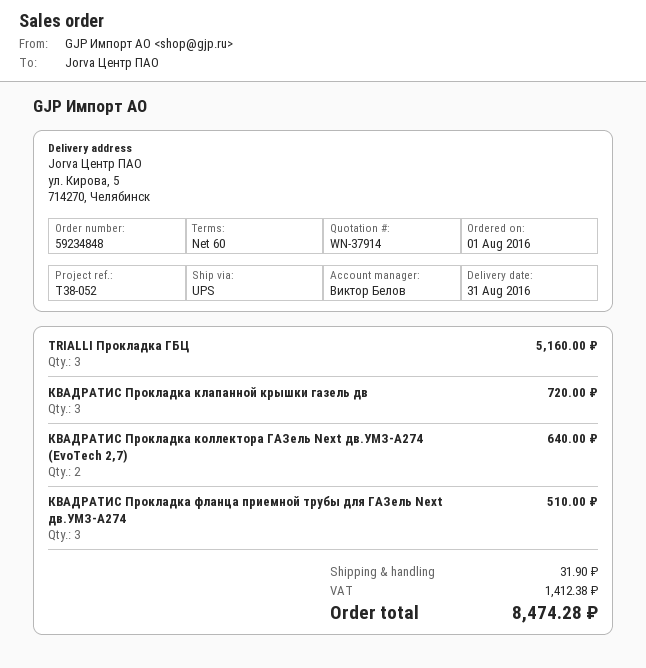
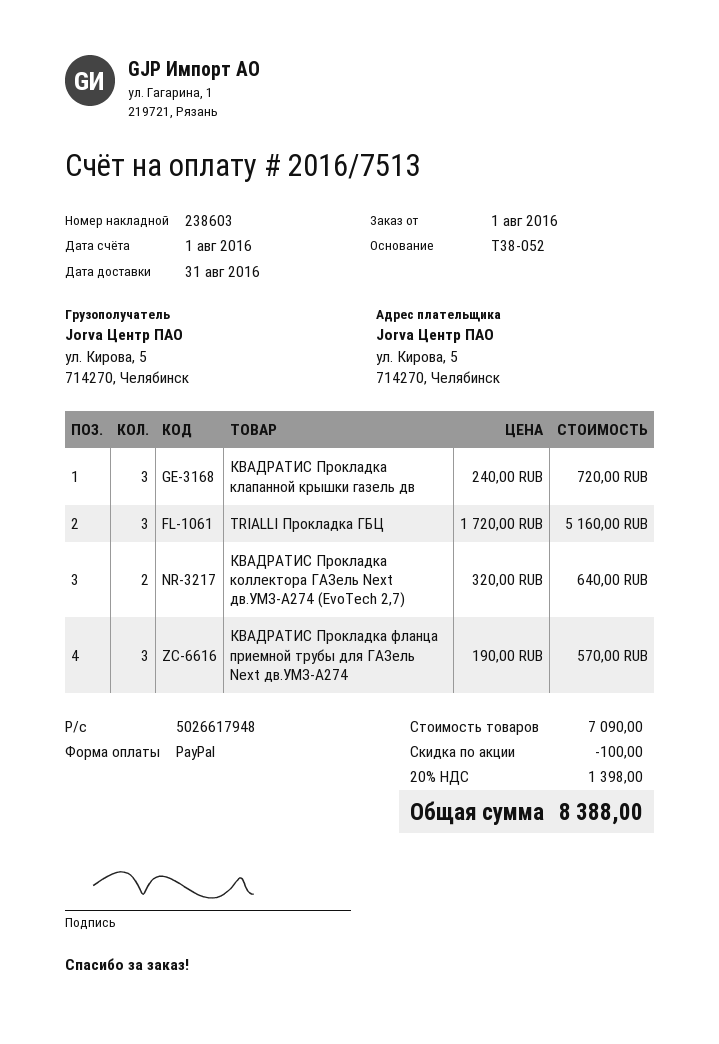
КВАДРАТИС Прокладка фланца приемной трубы для ГАЗель Next дв.УМЗ-А274: 3 for 510.00 -> 3 for 570.00
discount: none -> 100.00
shipping: 31.90 -> none
tax: 1412.38 -> 1398.00
total: 8474.28 -> 8388.00

